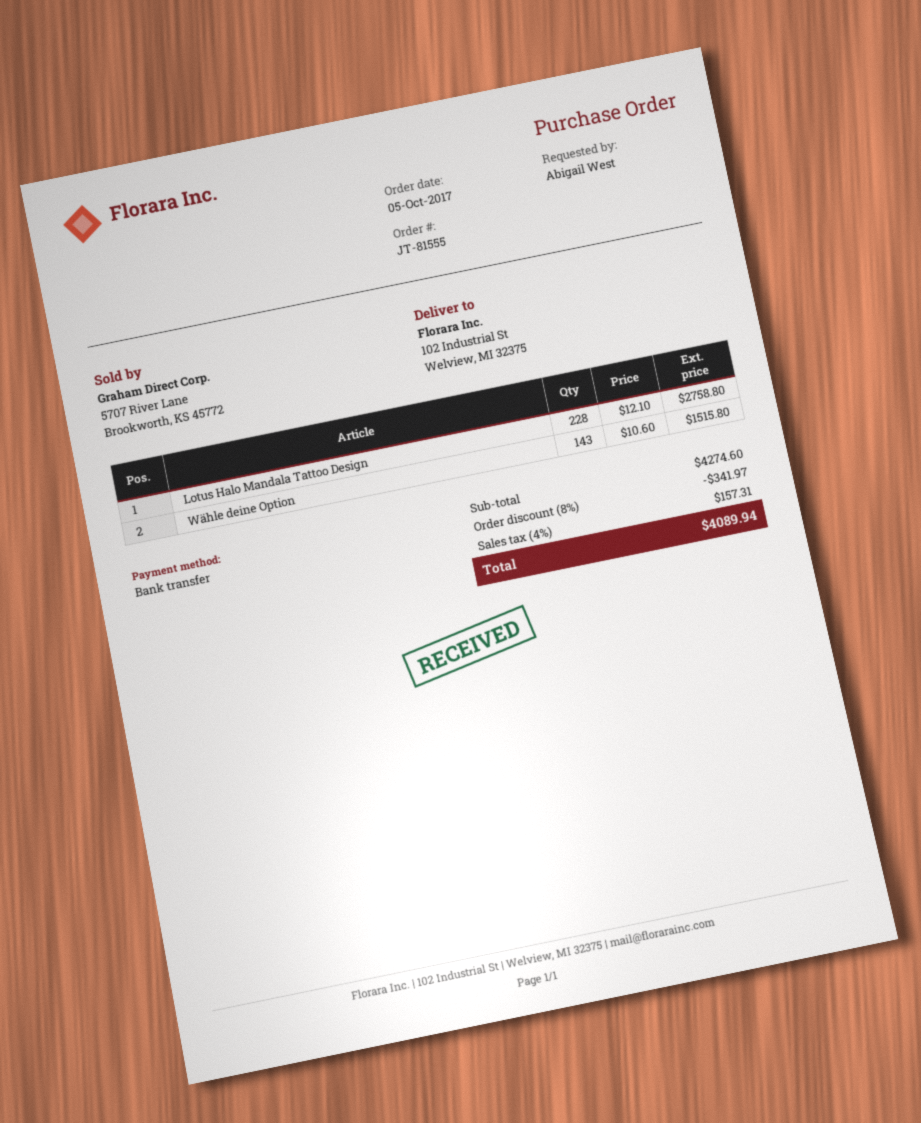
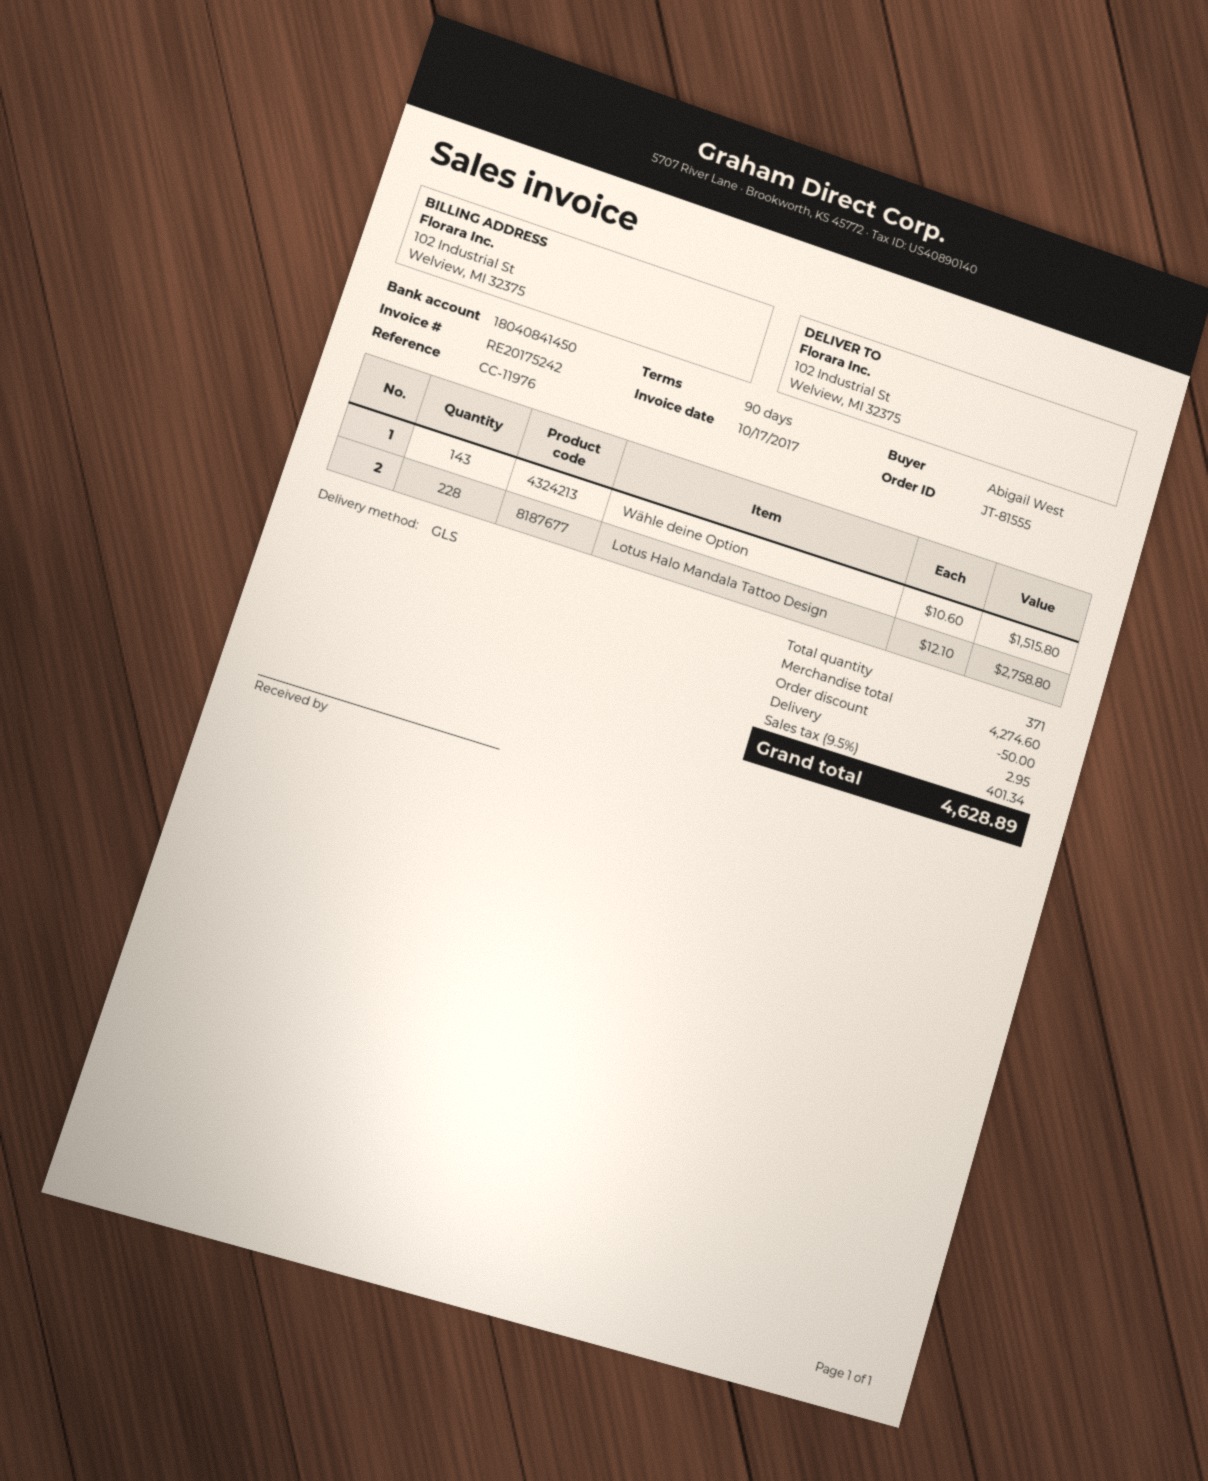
discount: 341.97 -> 50.00
shipping: none -> 2.95
tax: 4% = 157.31 -> 9.5% = 401.34
total: 4089.94 -> 4628.89

